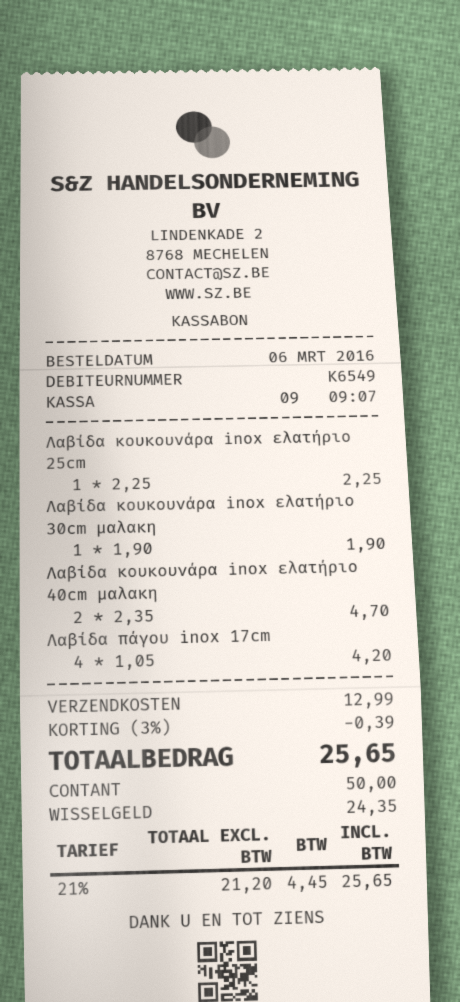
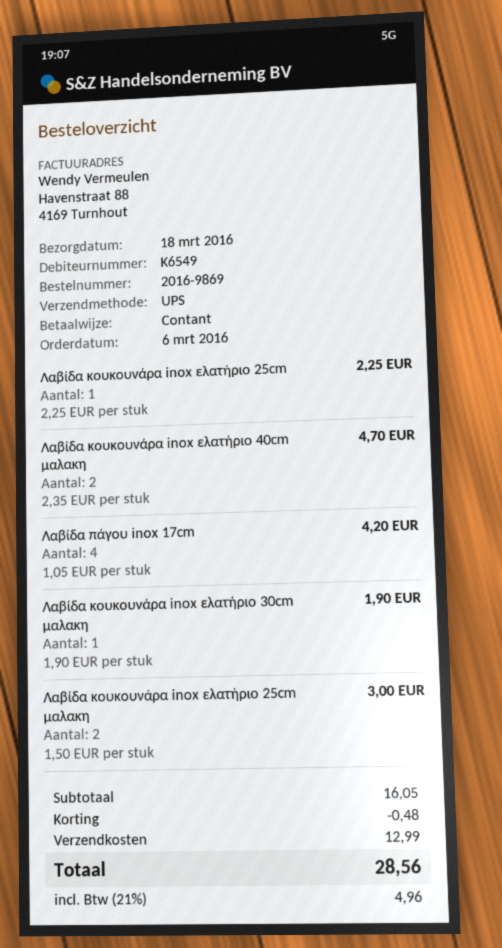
Λαβίδα κουκουνάρα inox ελατήριο 25cm μαλακη: none -> 2 x 1.50 = 3.00
discount: 0.39 -> 0.48
tax: 21% = 4.45 -> 21% = 4.96
total: 25.65 -> 28.56

